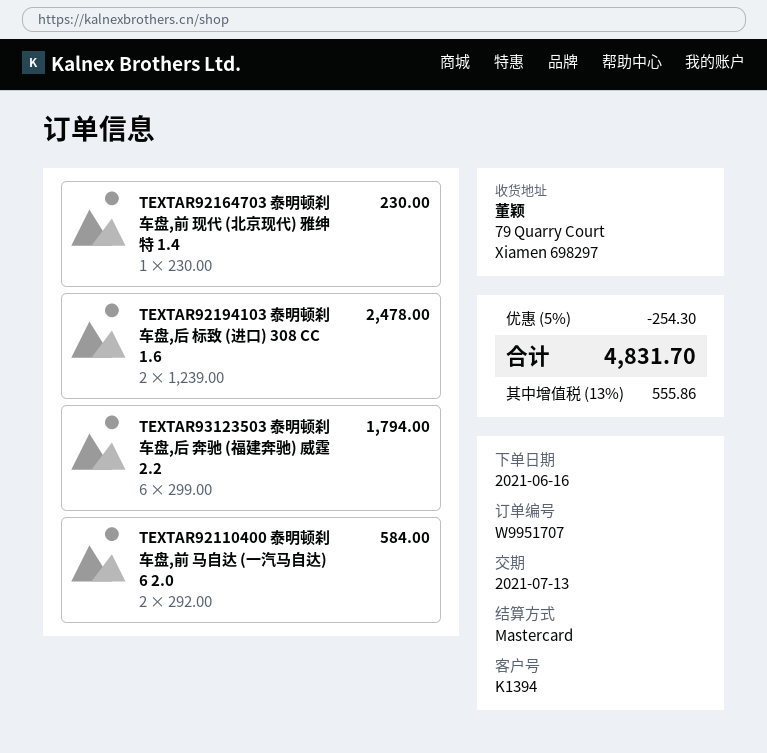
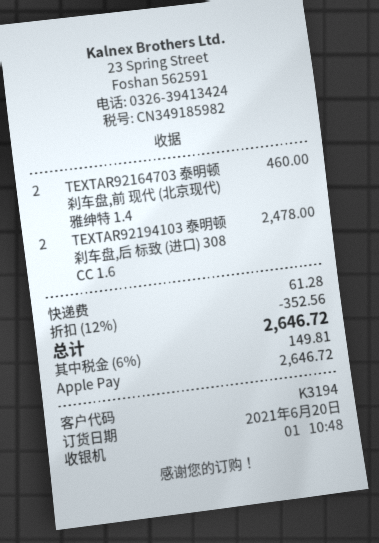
order date: 2021-06-16 -> 2021-06-20
customer number: K1394 -> K3194
payment method: Mastercard -> Apple Pay
TEXTAR92164703 泰明顿刹车盘,前 现代 (北京现代) 雅绅特 1.4: 1 for 230.00 -> 2 for 460.00
TEXTAR93123503 泰明顿刹车盘,后 奔驰 (福建奔驰) 威霆 2.2: 6 for 1794.00 -> none
TEXTAR92110400 泰明顿刹车盘,前 马自达 (一汽马自达) 6 2.0: 2 for 584.00 -> none
discount: 5% = 254.30 -> 12% = 352.56
shipping: none -> 61.28
tax: 13% = 555.86 -> 6% = 149.81
total: 4831.70 -> 2646.72

